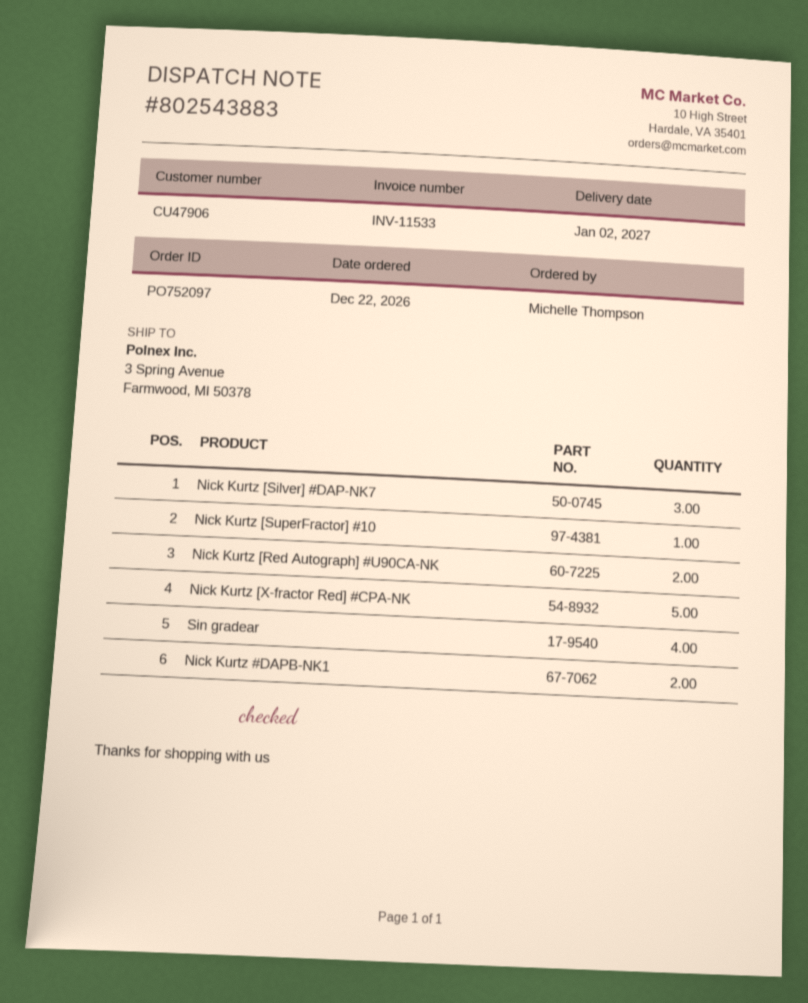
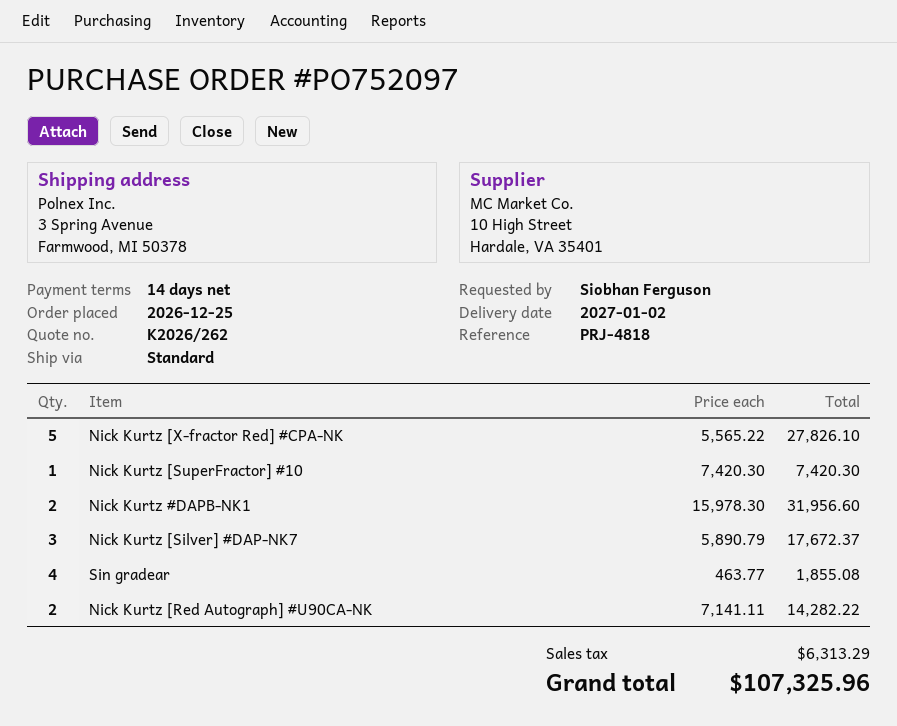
order date: 2026-12-22 -> 2026-12-25
ordered by: Michelle Thompson -> Siobhan Ferguson

